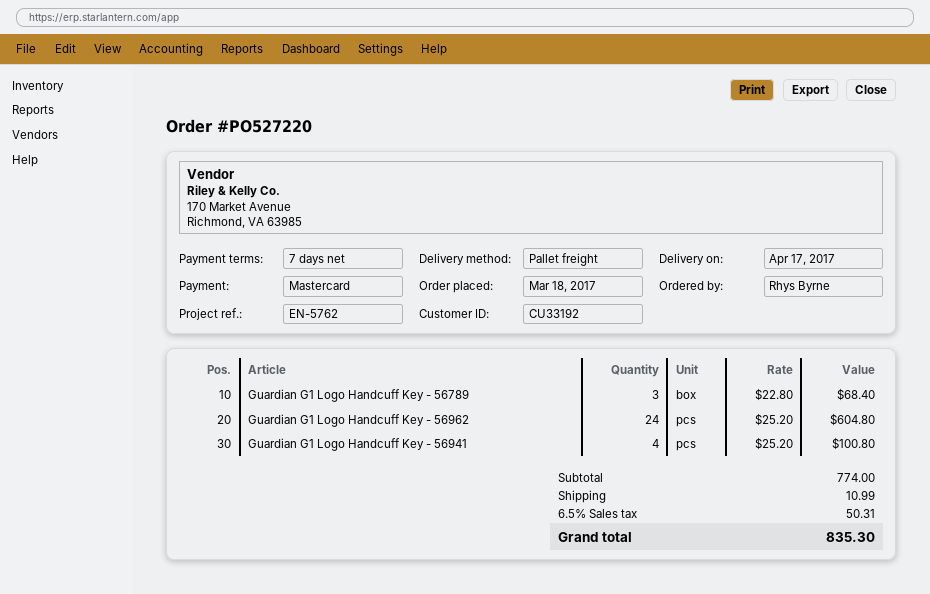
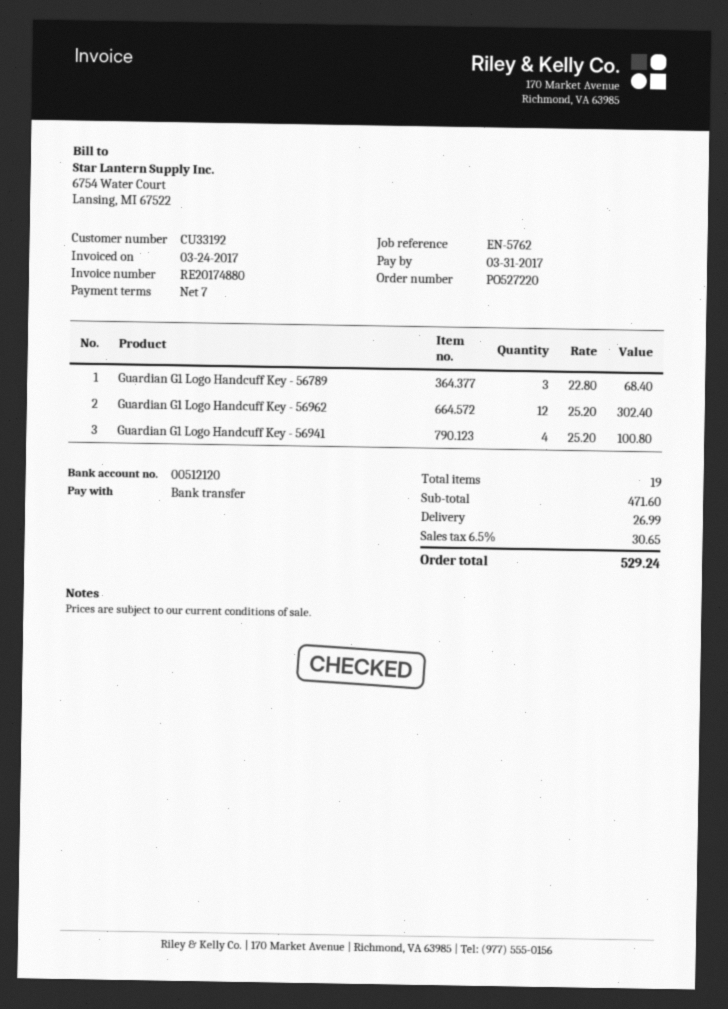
payment method: Mastercard -> bank transfer
Guardian G1 Logo Handcuff Key - 56962: 24 x 25.20 = 604.80 -> 12 x 25.20 = 302.40
subtotal: 774.00 -> 471.60
shipping: 10.99 -> 26.99
tax: 6.5% = 50.31 -> 6.5% = 30.65
total: 835.30 -> 529.24

